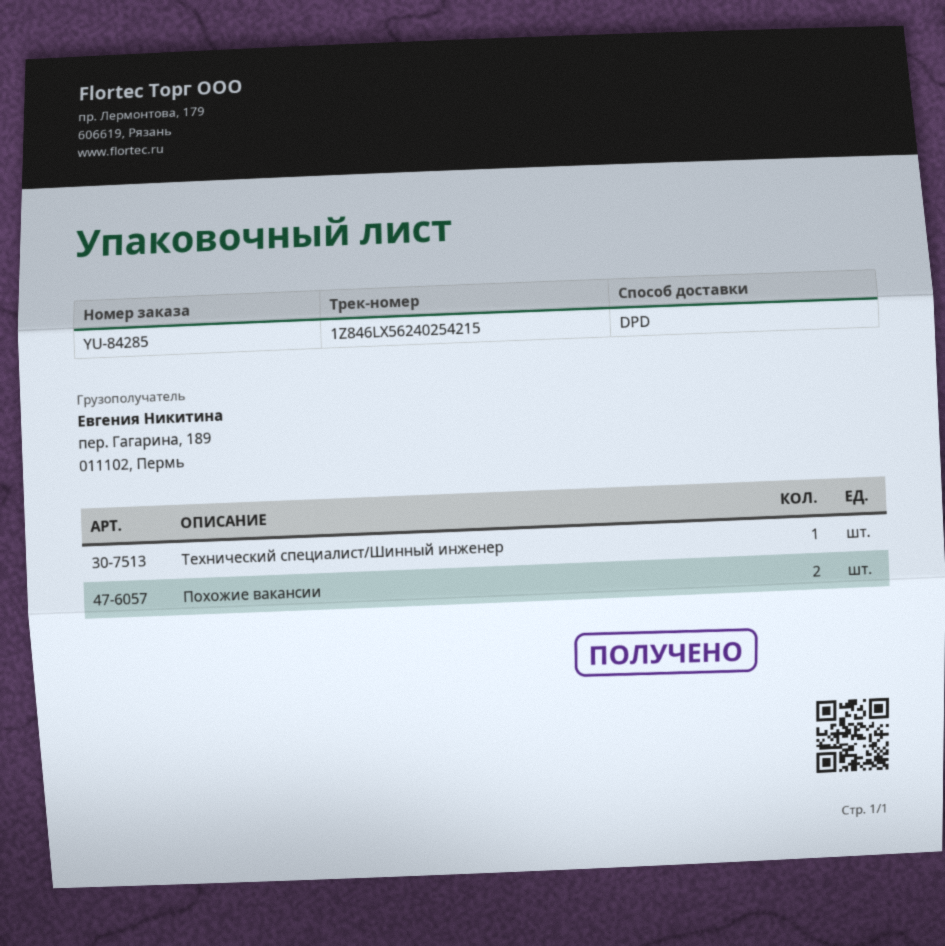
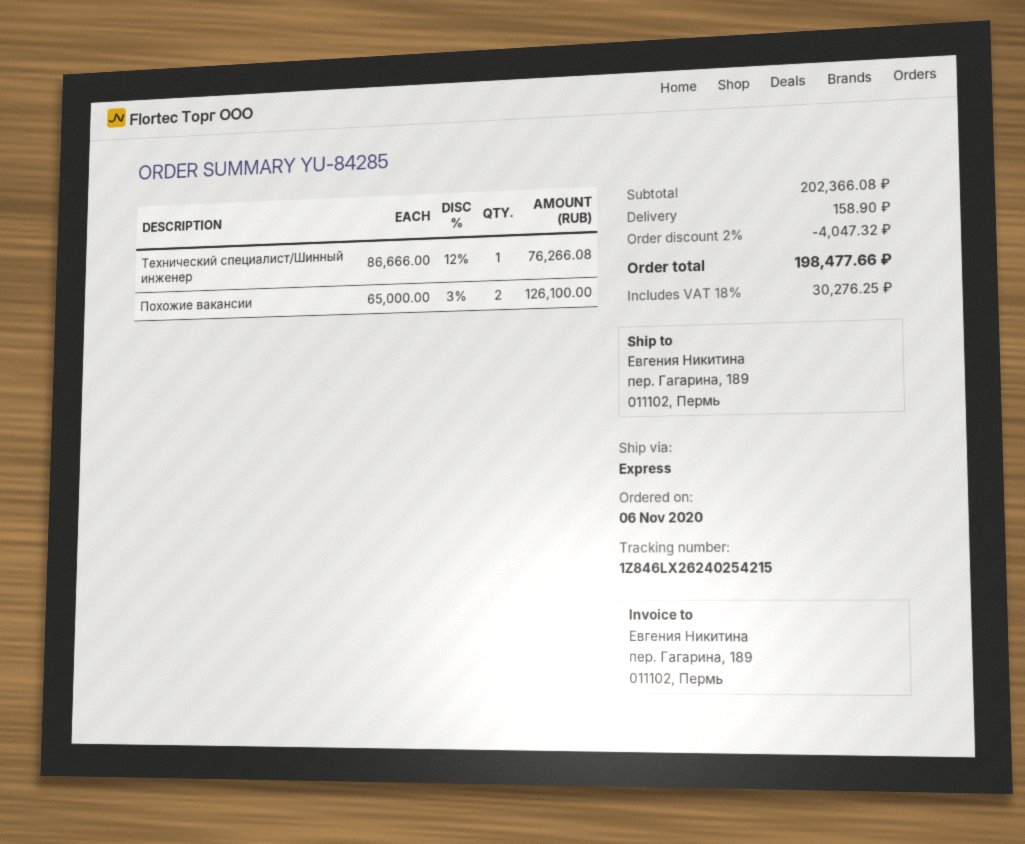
shipping method: DPD -> express
tracking number: 1Z846LX56240254215 -> 1Z846LX26240254215

